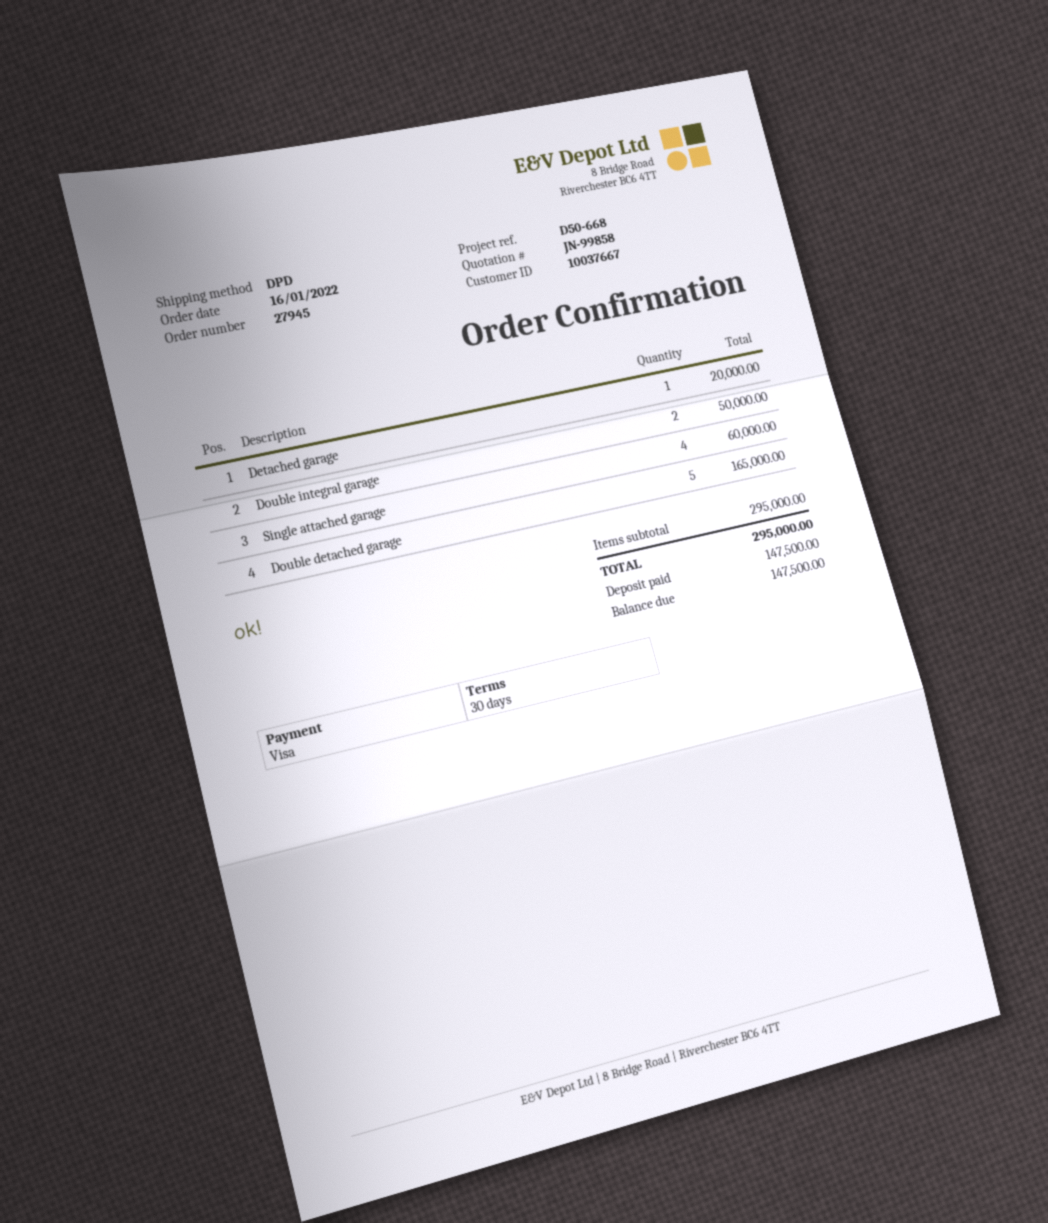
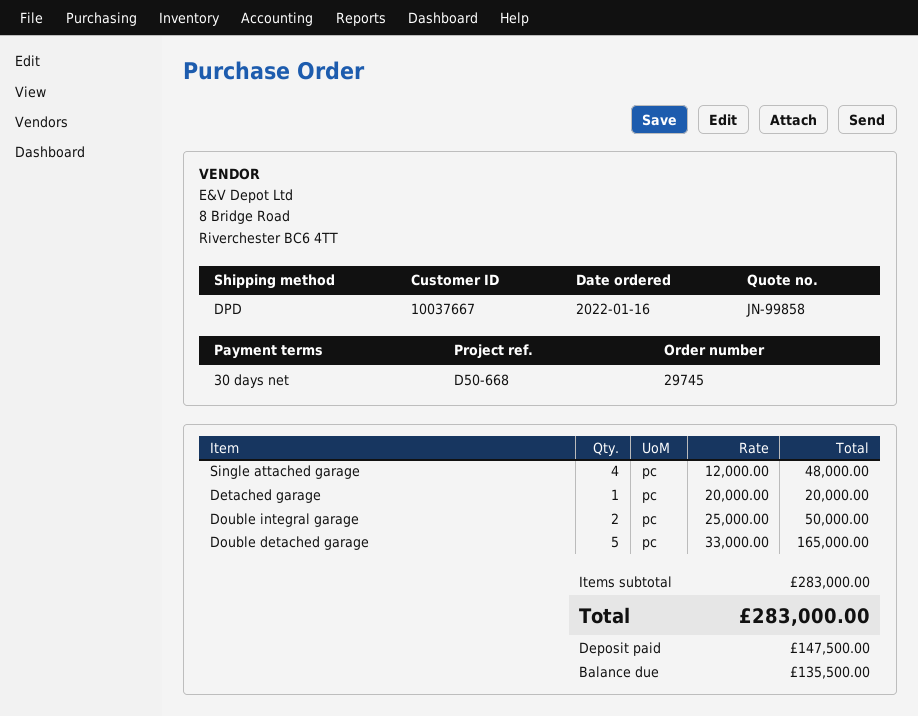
order number: 27945 -> 29745
Single attached garage: 4 for 60000.00 -> 4 for 48000.00
subtotal: 295000.00 -> 283000.00
total: 295000.00 -> 283000.00
balance: 147500.00 -> 135500.00

